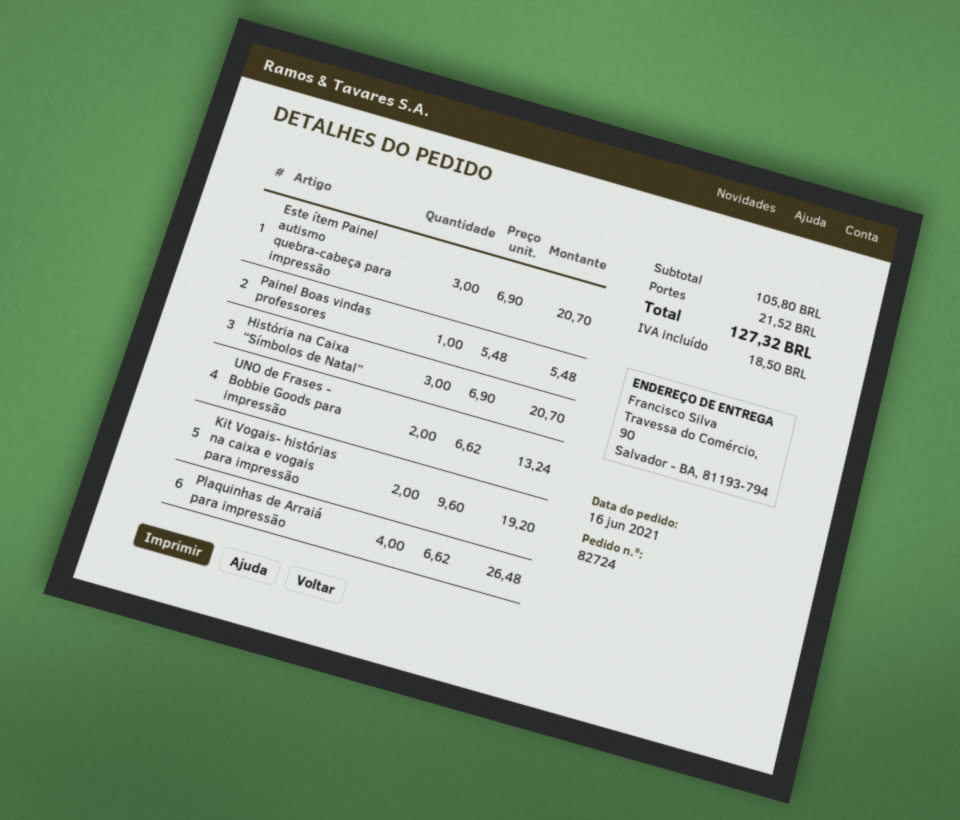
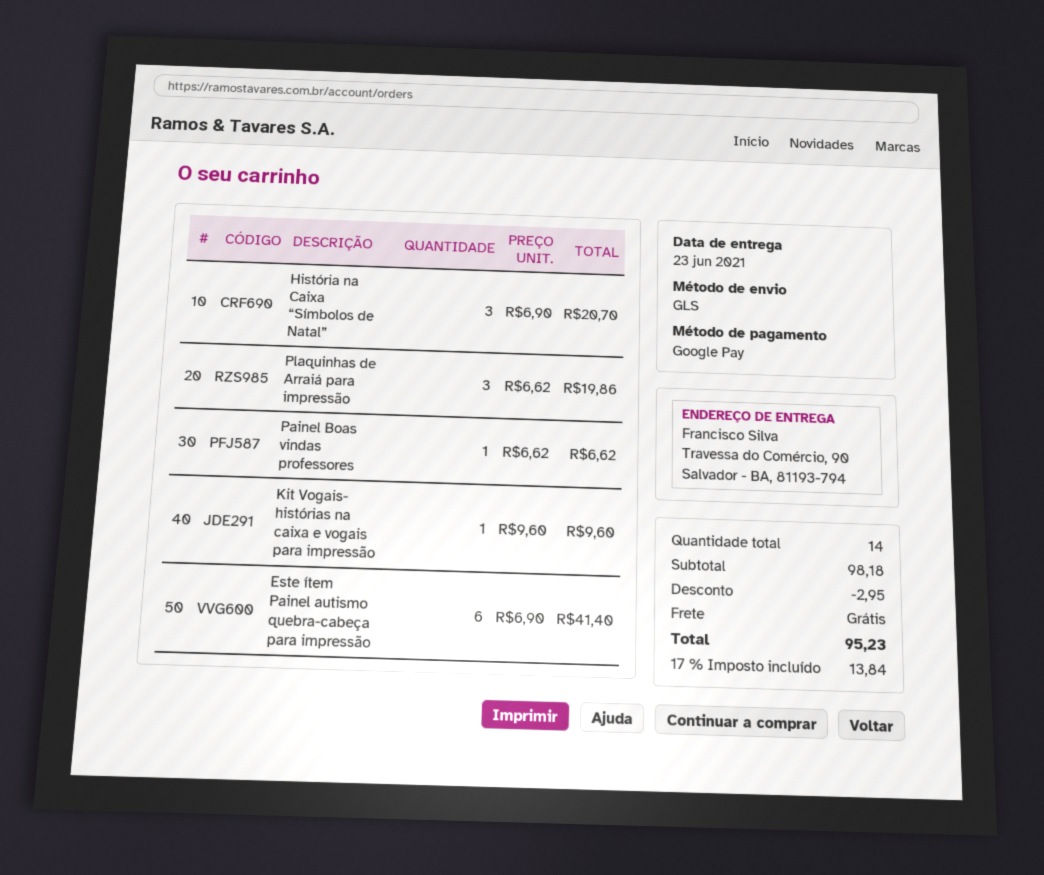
Este ítem Painel autismo quebra-cabeça para impressão: 3 x 6.90 = 20.70 -> 6 x 6.90 = 41.40
Painel Boas vindas professores: 1 x 5.48 = 5.48 -> 1 x 6.62 = 6.62
UNO de Frases - Bobbie Goods para impressão: 2 x 6.62 = 13.24 -> none
Kit Vogais- histórias na caixa e vogais para impressão: 2 x 9.60 = 19.20 -> 1 x 9.60 = 9.60
Plaquinhas de Arraiá para impressão: 4 x 6.62 = 26.48 -> 3 x 6.62 = 19.86
subtotal: 105.80 -> 98.18
discount: none -> 2.95
shipping: 21.52 -> 0.00
tax: 18.50 -> 13.84
total: 127.32 -> 95.23

